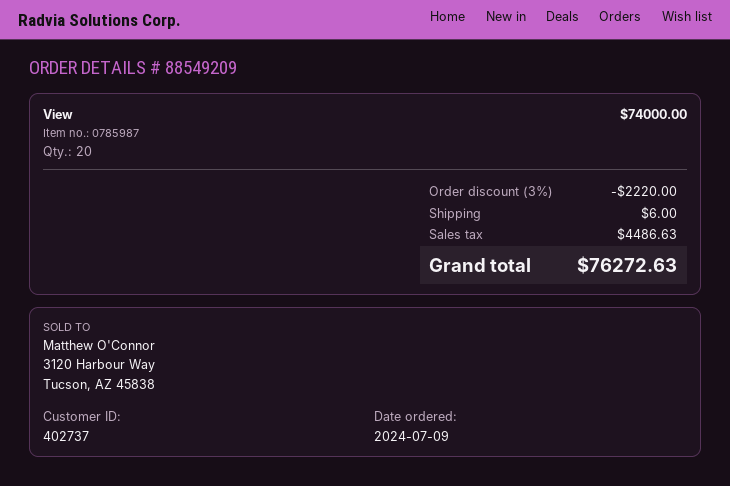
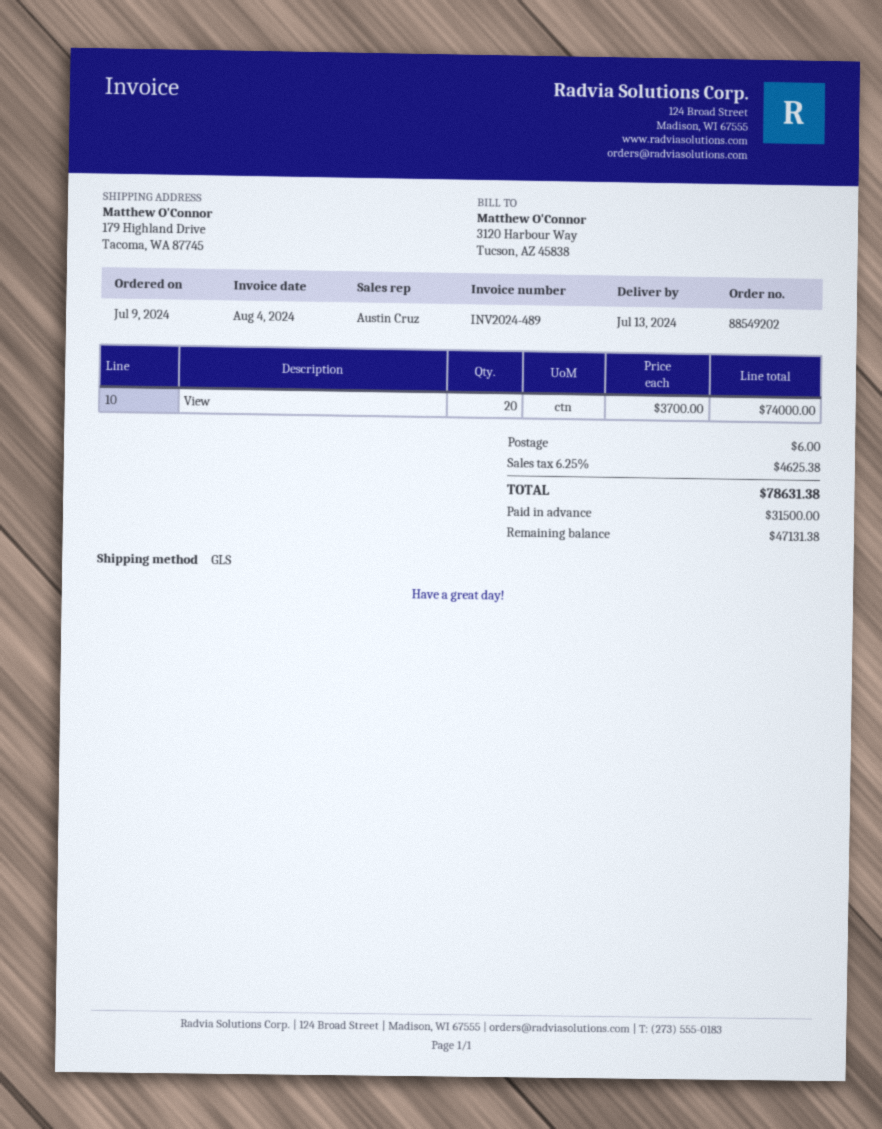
order number: 88549209 -> 88549202
discount: 3% = 2220.00 -> none
tax: 4486.63 -> 4625.38
total: 76272.63 -> 78631.38

